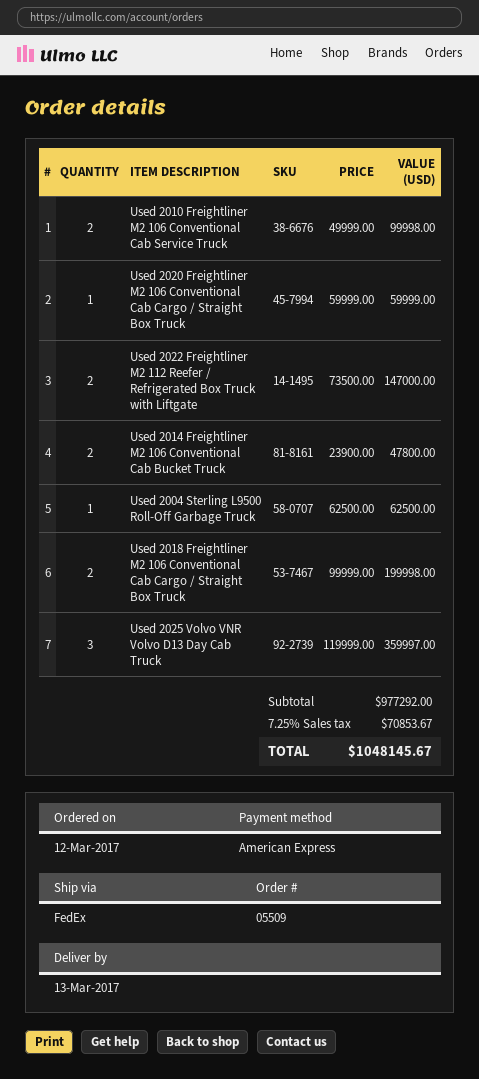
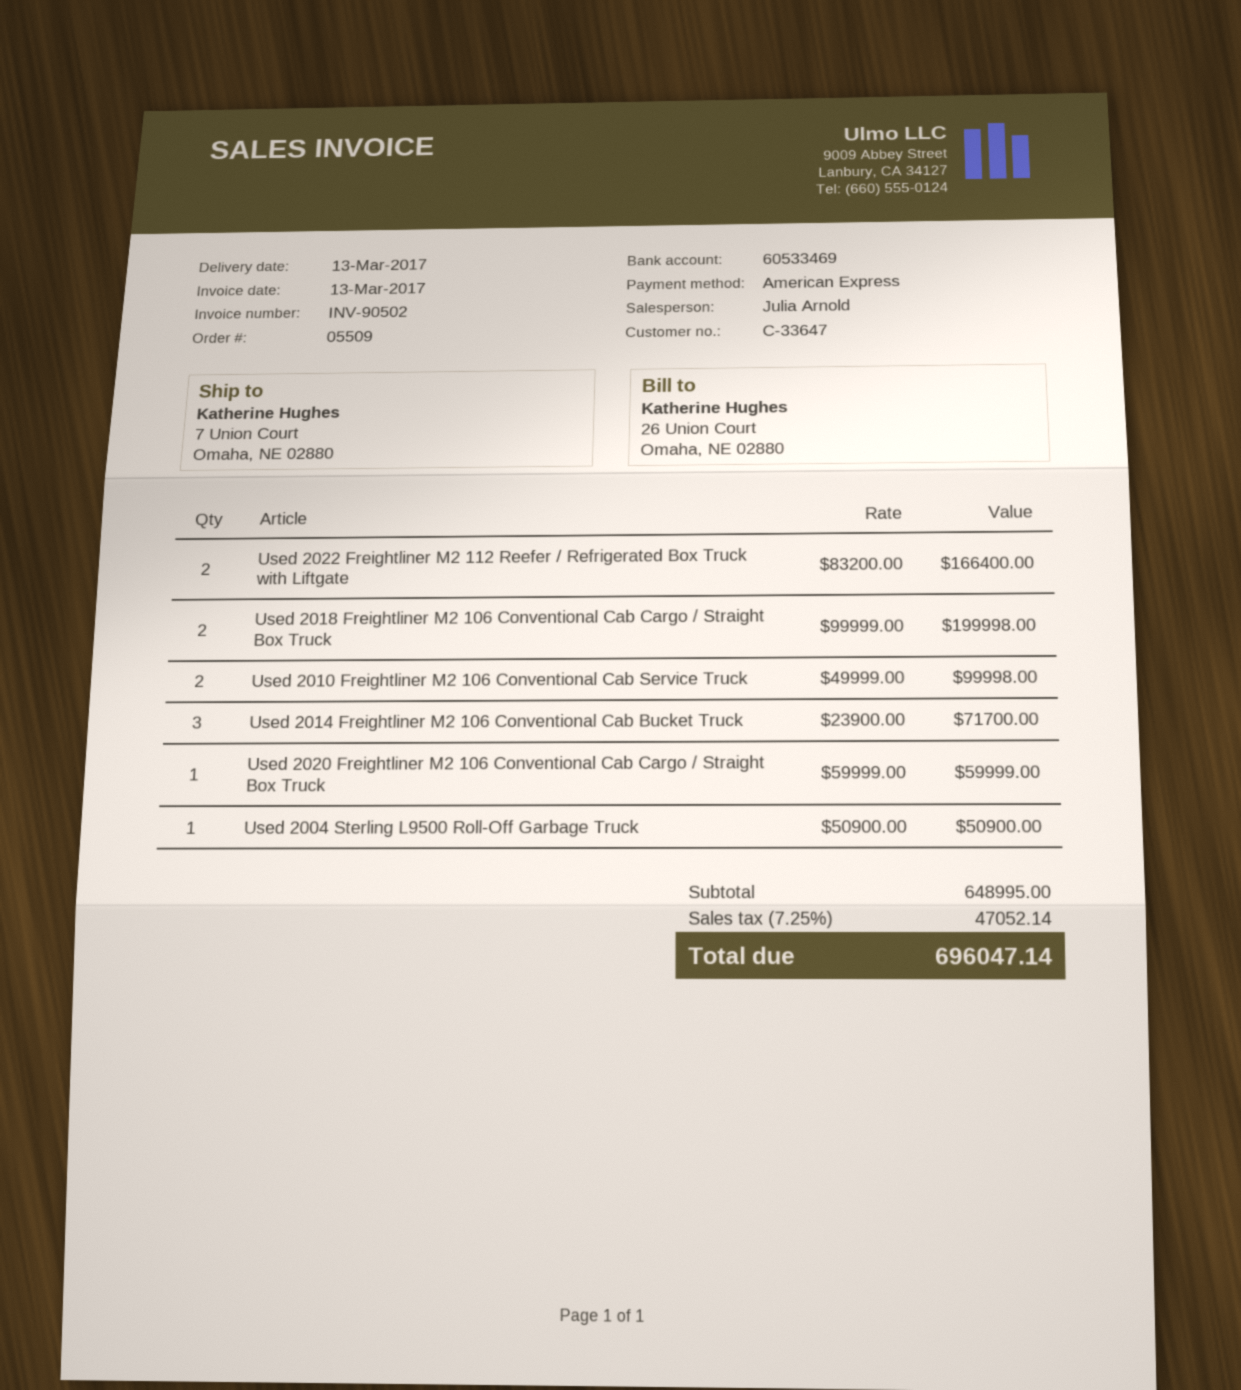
Used 2022 Freightliner M2 112 Reefer / Refrigerated Box Truck with Liftgate: 2 x 73500.00 = 147000.00 -> 2 x 83200.00 = 166400.00
Used 2014 Freightliner M2 106 Conventional Cab Bucket Truck: 2 x 23900.00 = 47800.00 -> 3 x 23900.00 = 71700.00
Used 2004 Sterling L9500 Roll-Off Garbage Truck: 1 x 62500.00 = 62500.00 -> 1 x 50900.00 = 50900.00
Used 2025 Volvo VNR Volvo D13 Day Cab Truck: 3 x 119999.00 = 359997.00 -> none
subtotal: 977292.00 -> 648995.00
tax: 7.25% = 70853.67 -> 7.25% = 47052.14
total: 1048145.67 -> 696047.14

